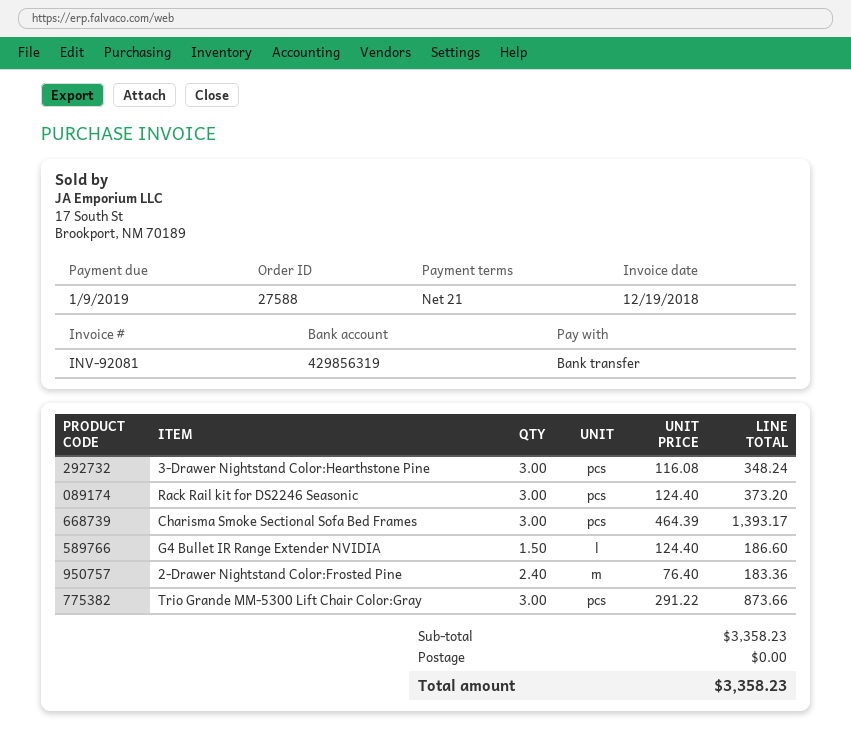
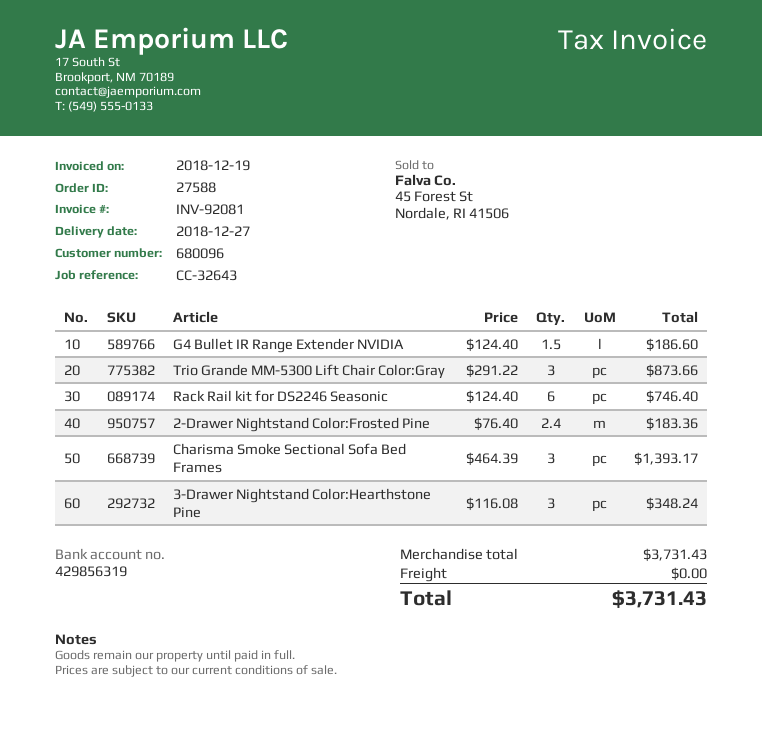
Rack Rail kit for DS2246 Seasonic: 3 x 124.40 = 373.20 -> 6 x 124.40 = 746.40
subtotal: 3358.23 -> 3731.43
total: 3358.23 -> 3731.43

